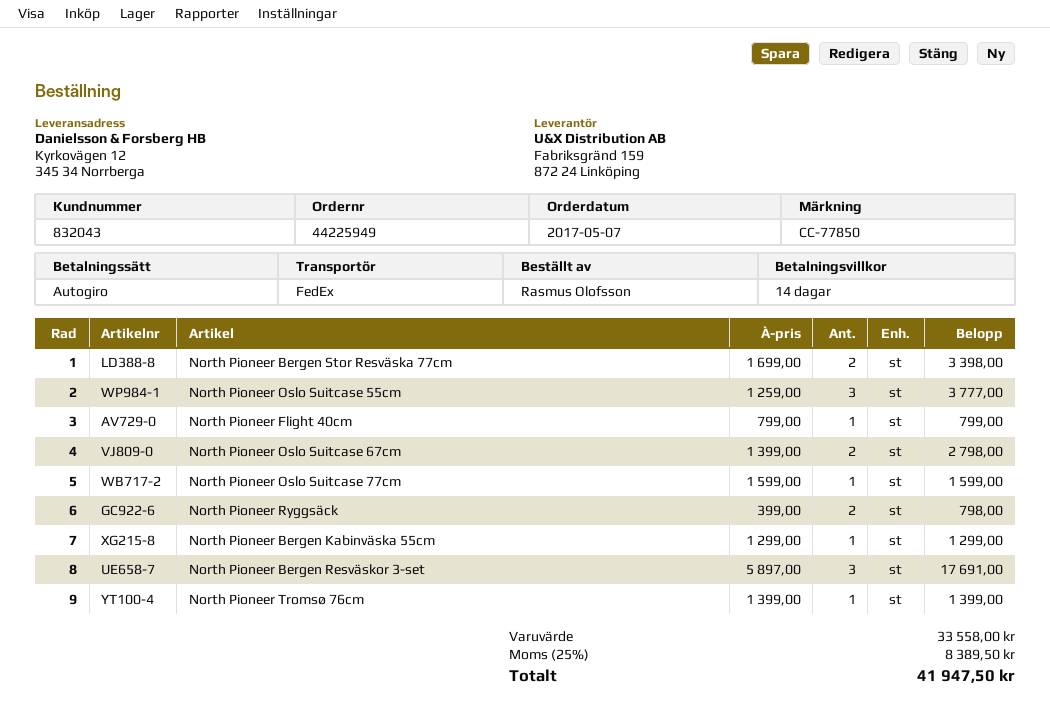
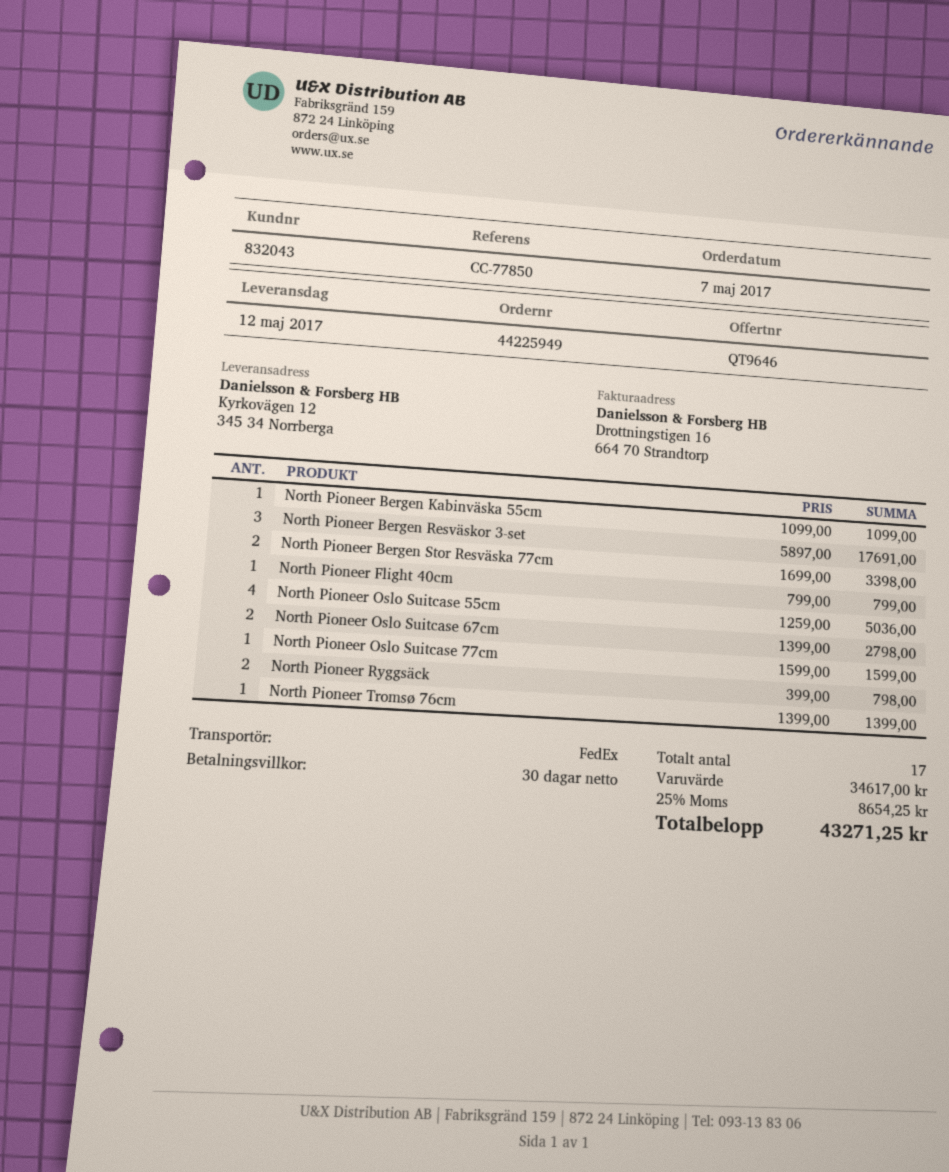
payment terms: 14 days -> 30 days
North Pioneer Oslo Suitcase 55cm: 3 x 1259.00 = 3777.00 -> 4 x 1259.00 = 5036.00
North Pioneer Bergen Kabinväska 55cm: 1 x 1299.00 = 1299.00 -> 1 x 1099.00 = 1099.00
subtotal: 33558.00 -> 34617.00
tax: 25% = 8389.50 -> 25% = 8654.25
total: 41947.50 -> 43271.25

